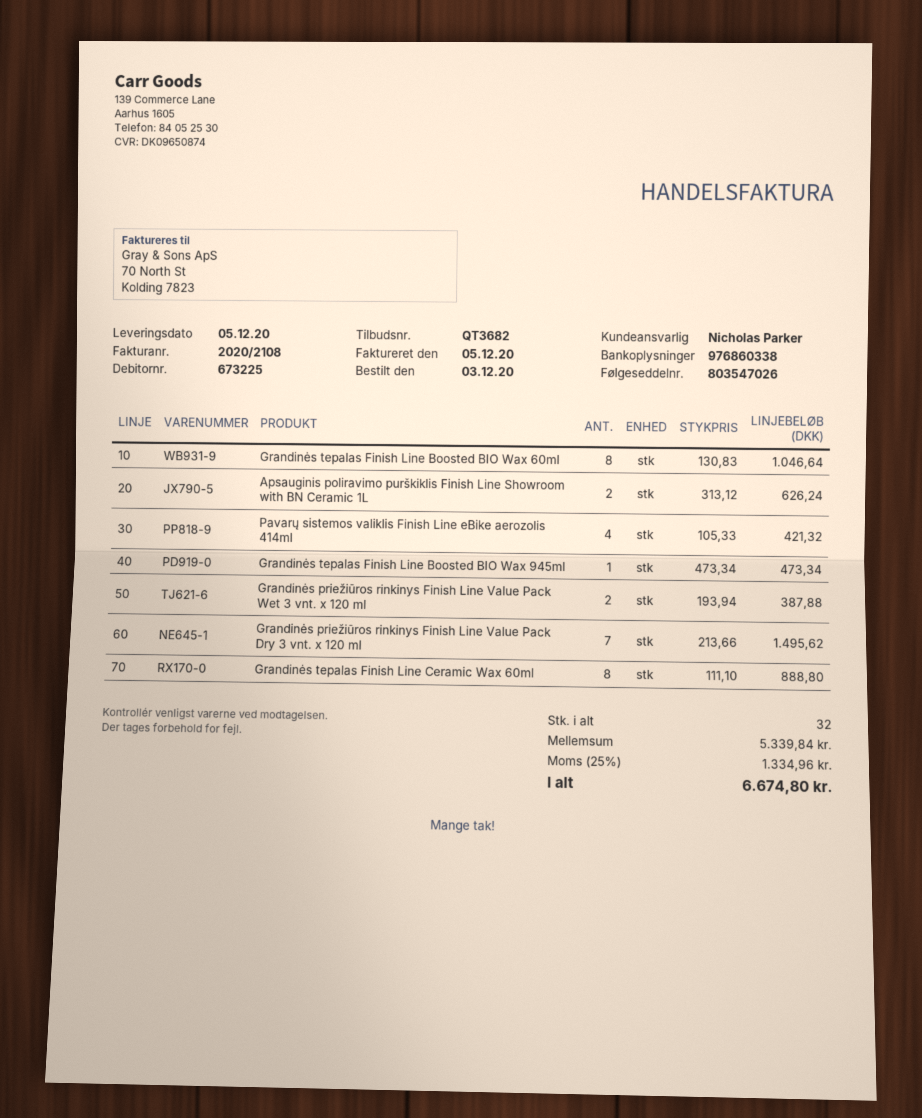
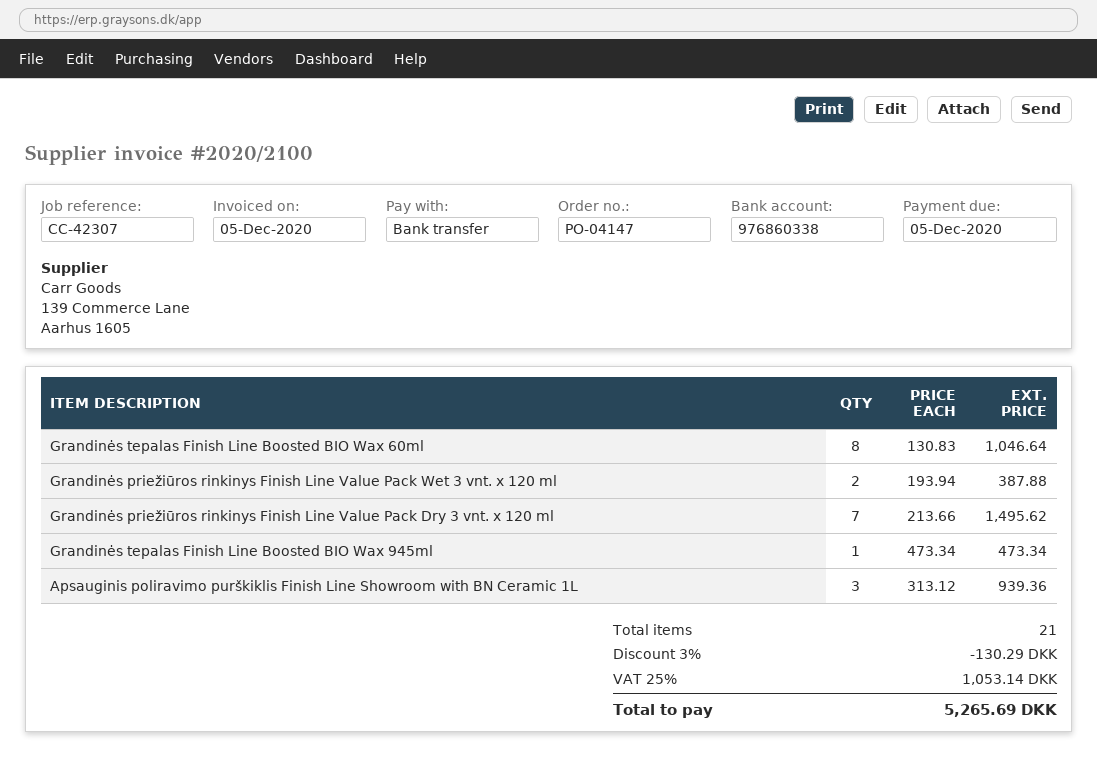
invoice number: 2020/2108 -> 2020/2100
Apsauginis poliravimo purškiklis Finish Line Showroom with BN Ceramic 1L: 2 x 313.12 = 626.24 -> 3 x 313.12 = 939.36
Pavarų sistemos valiklis Finish Line eBike aerozolis 414ml: 4 x 105.33 = 421.32 -> none
Grandinės tepalas Finish Line Ceramic Wax 60ml: 8 x 111.10 = 888.80 -> none
total quantity: 32 -> 21
discount: none -> 3% = 130.29
tax: 25% = 1334.96 -> 25% = 1053.14
total: 6674.80 -> 5265.69

